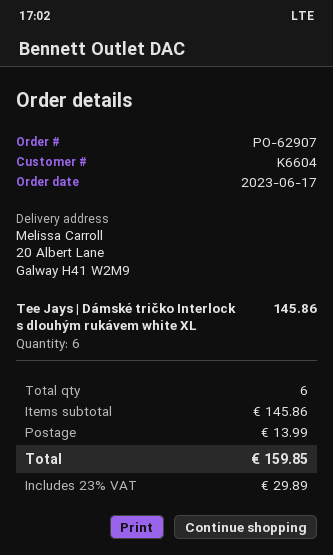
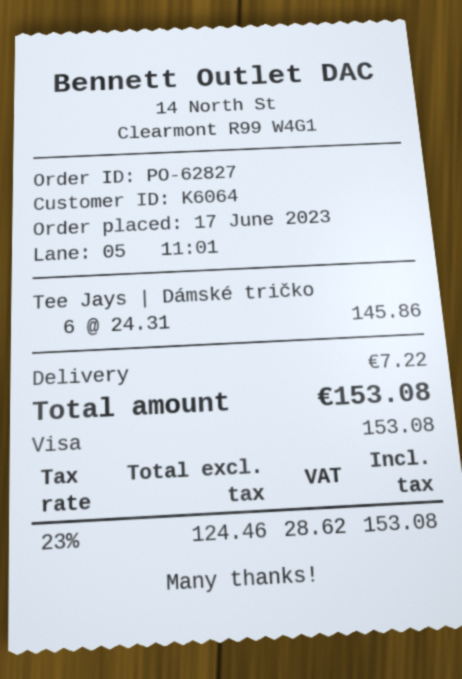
order number: PO-62907 -> PO-62827
customer number: K6604 -> K6064
shipping: 13.99 -> 7.22
tax: 23% = 29.89 -> 23% = 28.62
total: 159.85 -> 153.08

